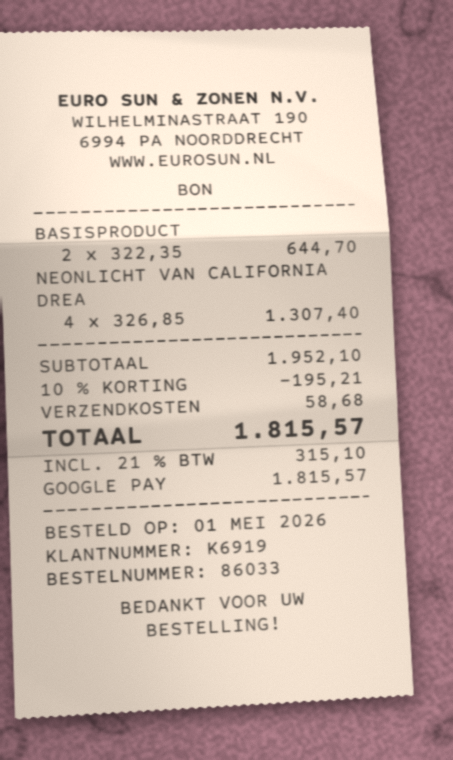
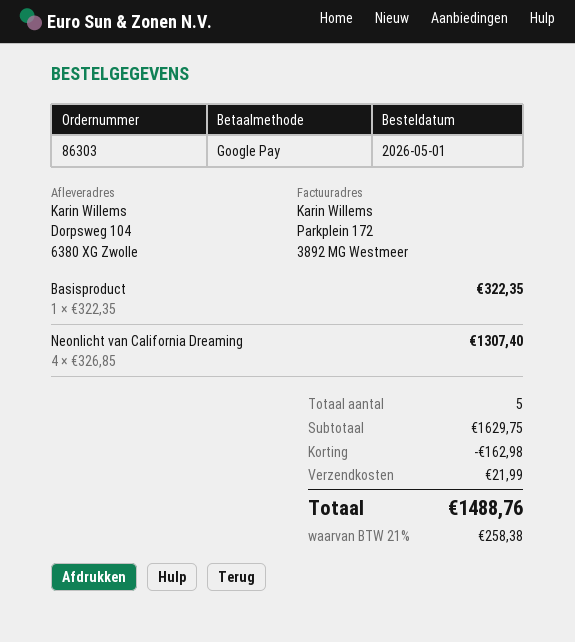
order number: 86033 -> 86303
BASISPRODUCT: 2 x 322.35 = 644.70 -> 1 x 322.35 = 322.35
subtotal: 1952.10 -> 1629.75
discount: 195.21 -> 162.98
shipping: 58.68 -> 21.99
tax: 21% = 315.10 -> 21% = 258.38
total: 1815.57 -> 1488.76

